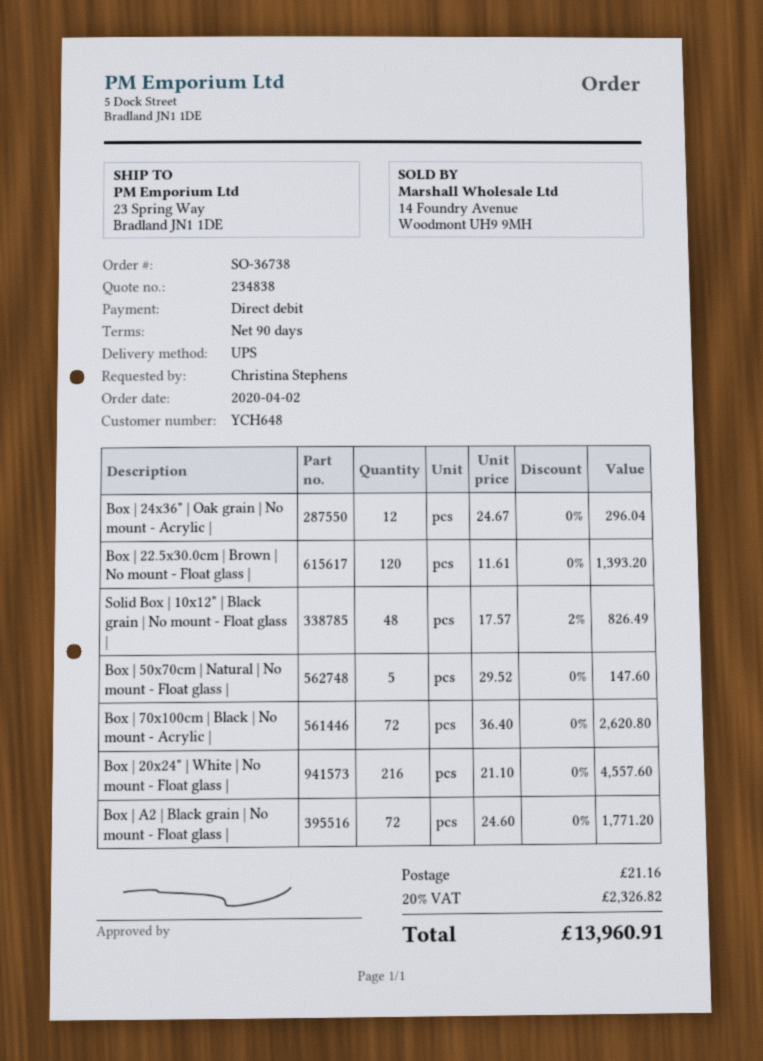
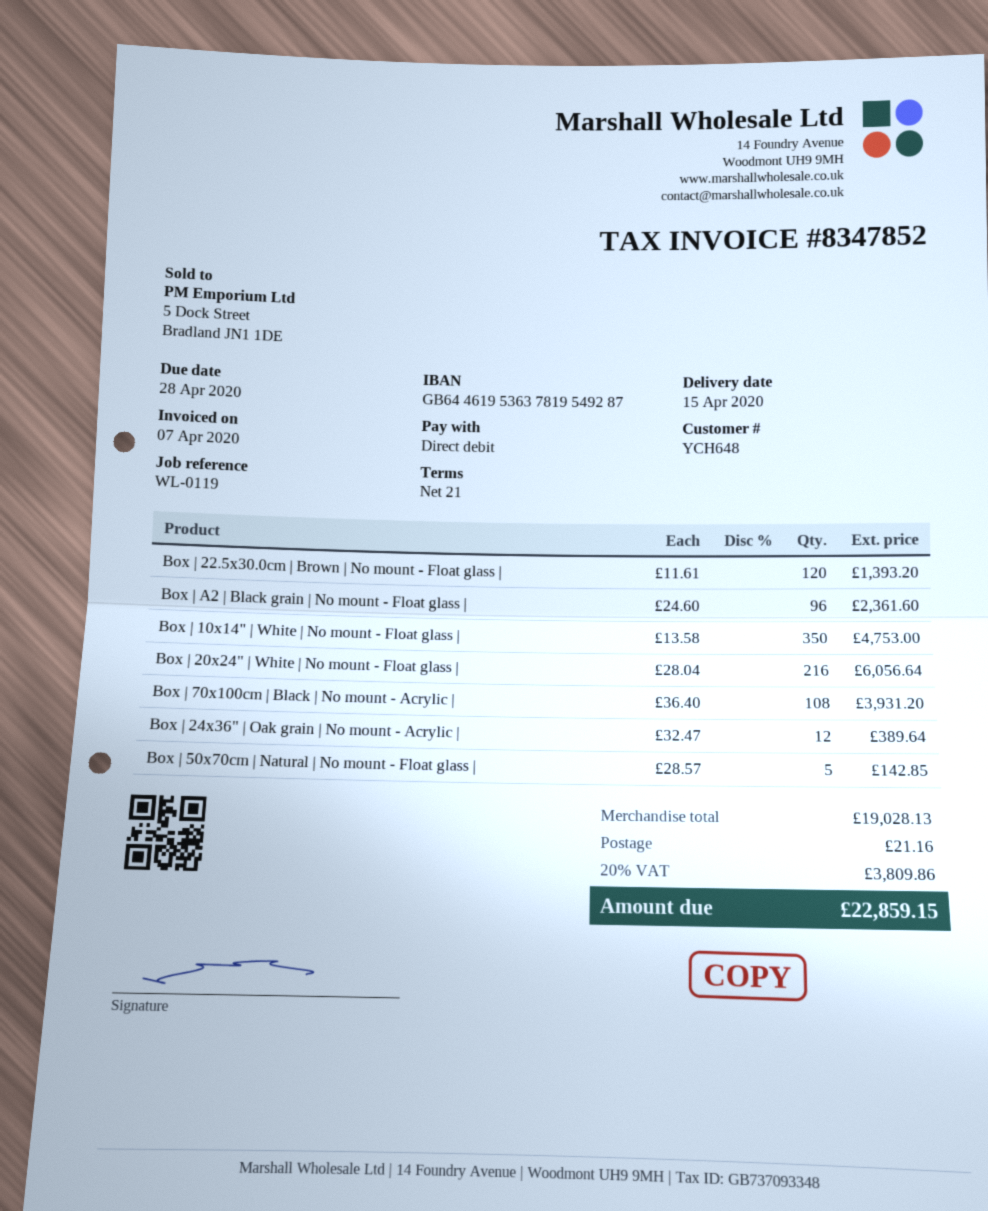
payment terms: 90 days -> 21 days
Box | 24x36" | Oak grain | No mount - Acrylic |: 12 x 24.67 = 296.04 -> 12 x 32.47 = 389.64
Solid Box | 10x12" | Black grain | No mount - Float glass |: 48 x 17.57 - 2% = 826.49 -> none
Box | 50x70cm | Natural | No mount - Float glass |: 5 x 29.52 = 147.60 -> 5 x 28.57 = 142.85
Box | 70x100cm | Black | No mount - Acrylic |: 72 x 36.40 = 2620.80 -> 108 x 36.40 = 3931.20
Box | 20x24" | White | No mount - Float glass |: 216 x 21.10 = 4557.60 -> 216 x 28.04 = 6056.64
Box | A2 | Black grain | No mount - Float glass |: 72 x 24.60 = 1771.20 -> 96 x 24.60 = 2361.60
Box | 10x14" | White | No mount - Float glass |: none -> 350 x 13.58 = 4753.00
tax: 20% = 2326.82 -> 20% = 3809.86
total: 13960.91 -> 22859.15

